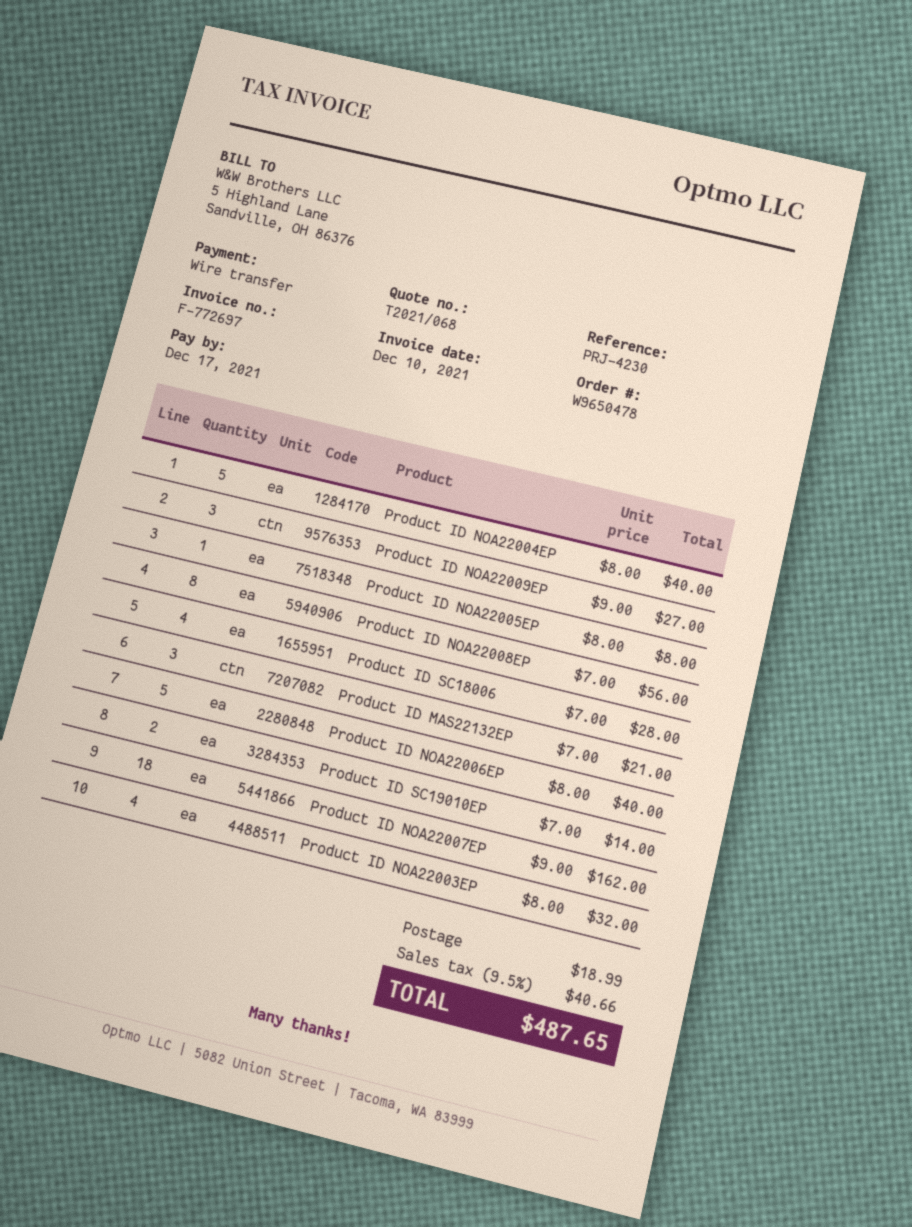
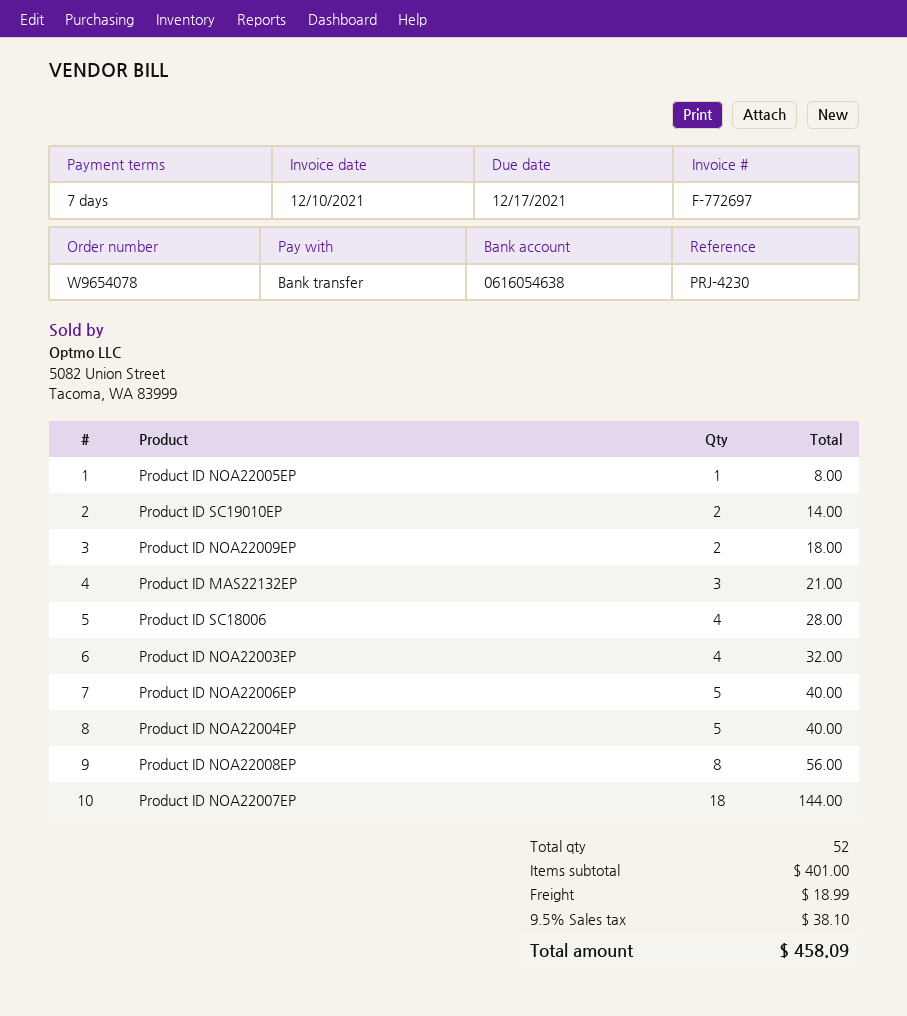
order number: W9650478 -> W9654078
Product ID NOA22009EP: 3 for 27.00 -> 2 for 18.00
Product ID NOA22007EP: 18 for 162.00 -> 18 for 144.00
tax: 9.5% = 40.66 -> 9.5% = 38.10
total: 487.65 -> 458.09

